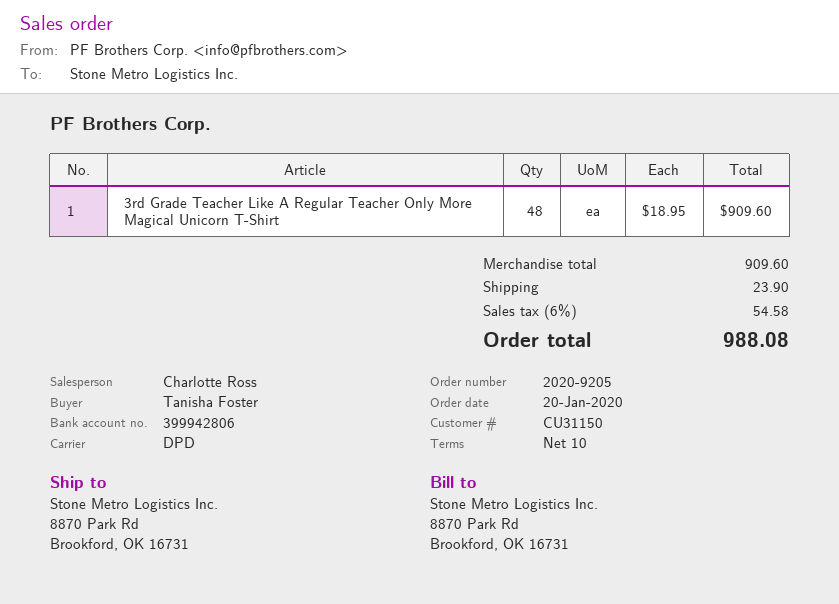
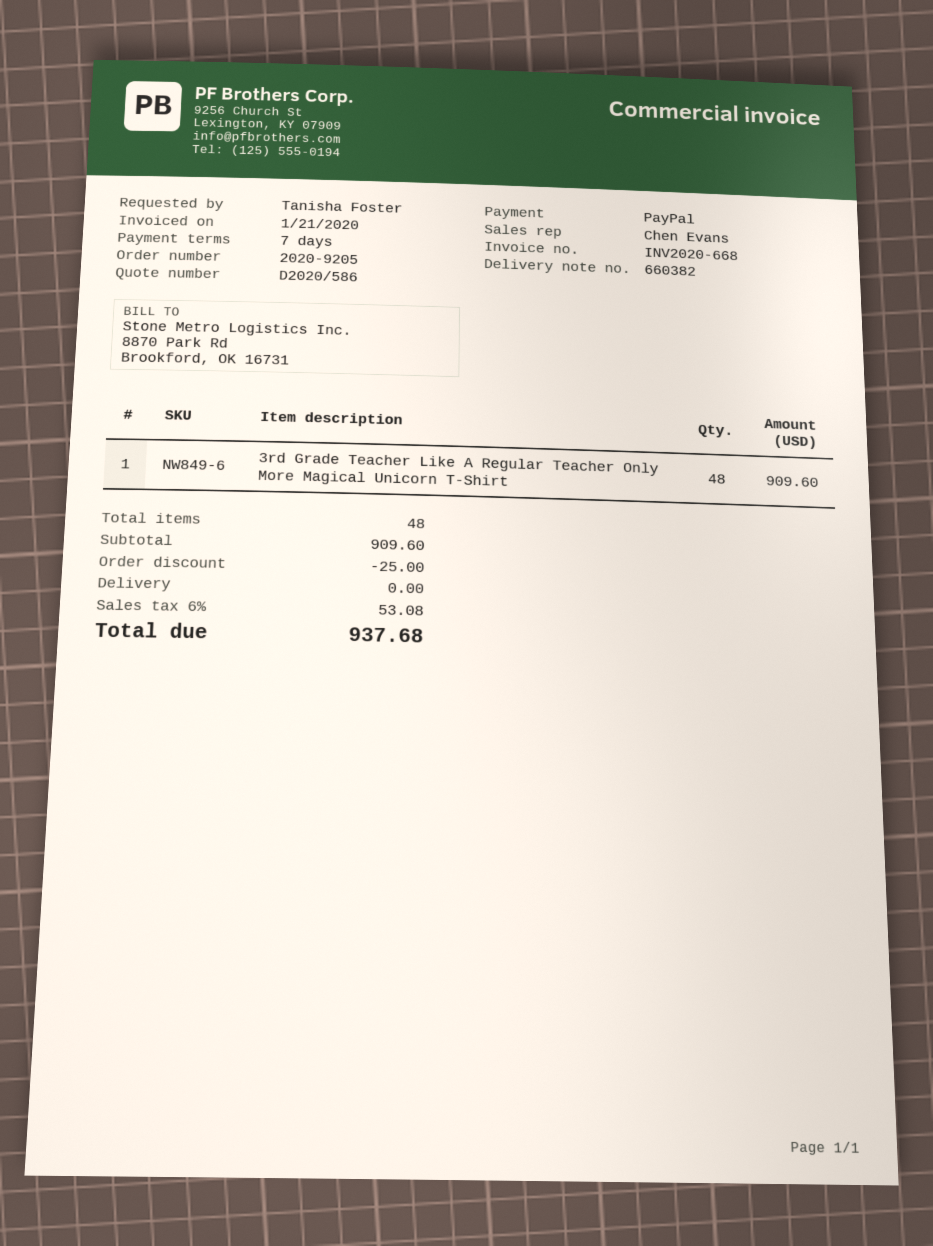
payment terms: 10 days -> 7 days
sales rep: Charlotte Ross -> Chen Evans
discount: none -> 25.00
shipping: 23.90 -> 0.00
tax: 6% = 54.58 -> 6% = 53.08
total: 988.08 -> 937.68

